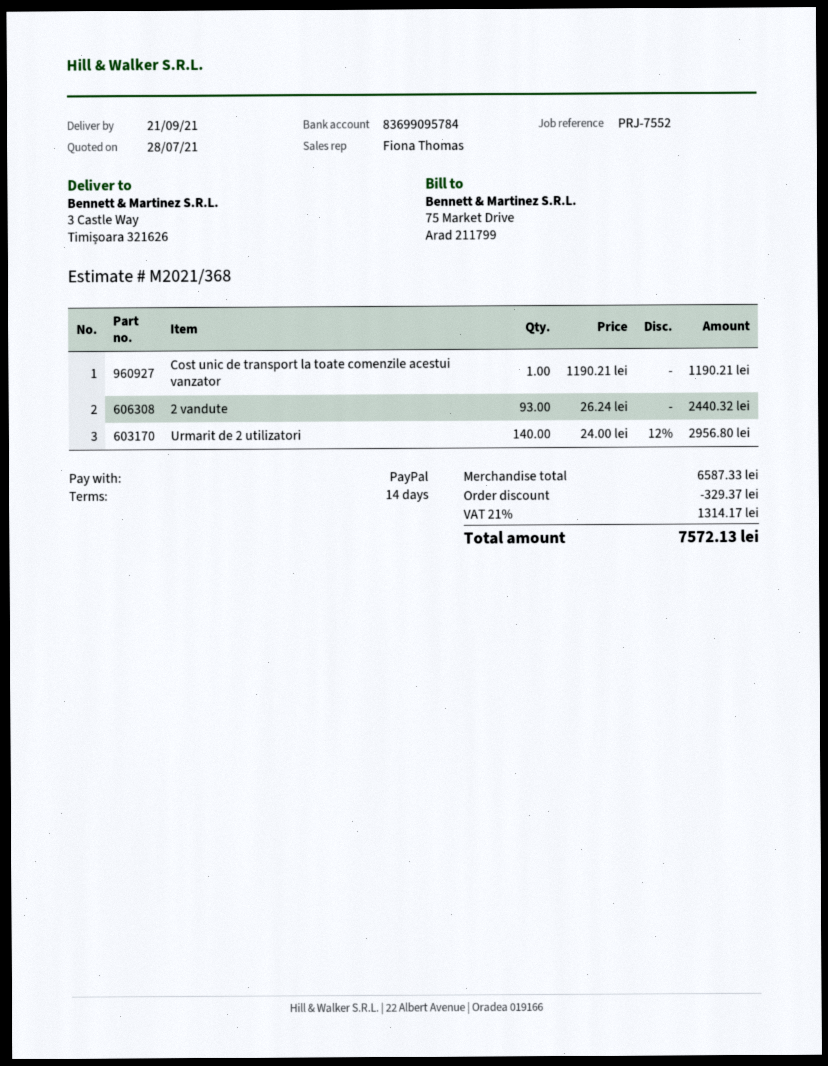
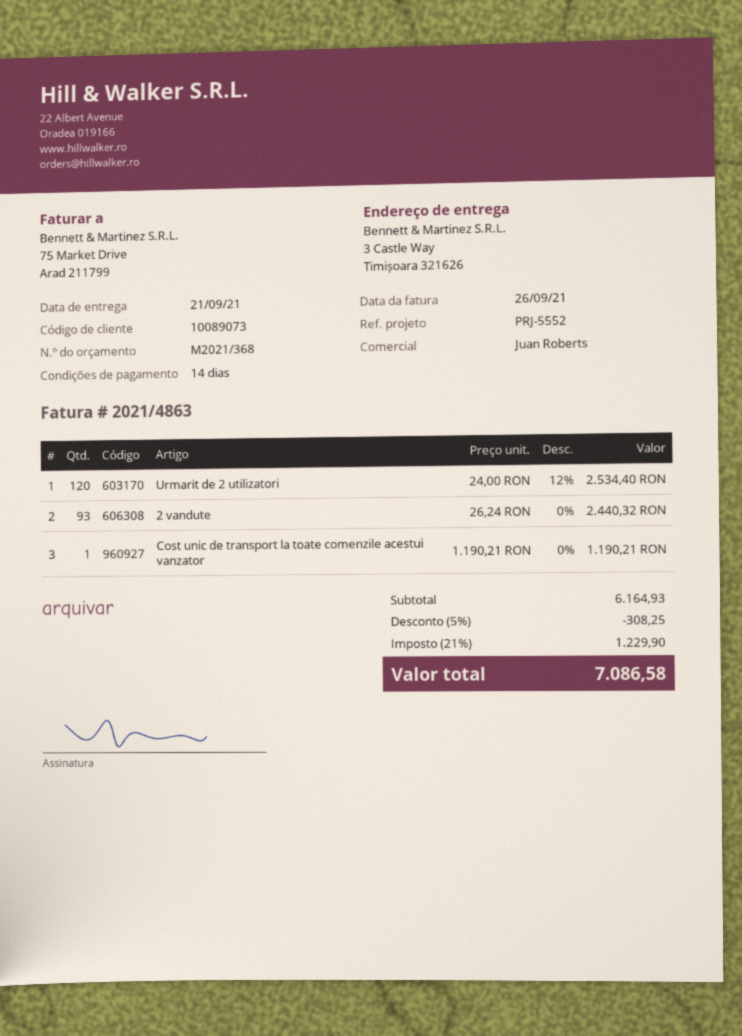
reference: PRJ-7552 -> PRJ-5552
sales rep: Fiona Thomas -> Juan Roberts
Urmarit de 2 utilizatori: 140 x 24.00 - 12% = 2956.80 -> 120 x 24.00 - 12% = 2534.40
subtotal: 6587.33 -> 6164.93
discount: 329.37 -> 308.25
tax: 21% = 1314.17 -> 21% = 1229.90
total: 7572.13 -> 7086.58

